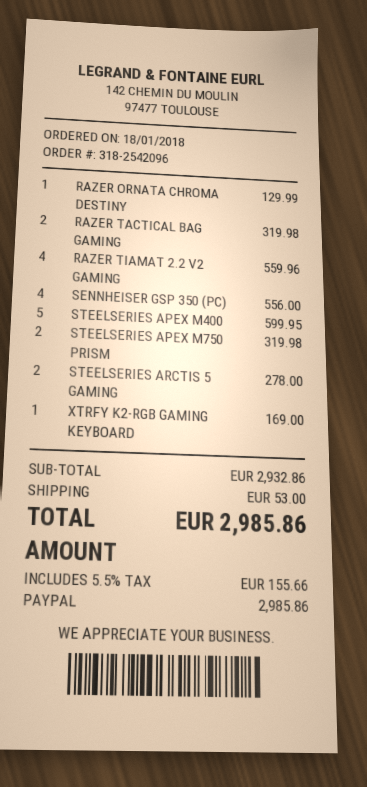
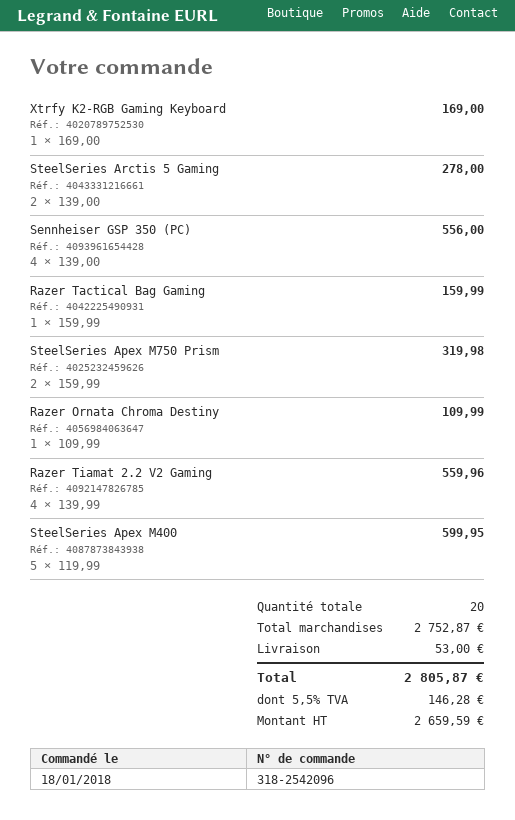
RAZER ORNATA CHROMA DESTINY: 1 for 129.99 -> 1 for 109.99
RAZER TACTICAL BAG GAMING: 2 for 319.98 -> 1 for 159.99
subtotal: 2932.86 -> 2752.87
tax: 5.5% = 155.66 -> 5.5% = 146.28
total: 2985.86 -> 2805.87

